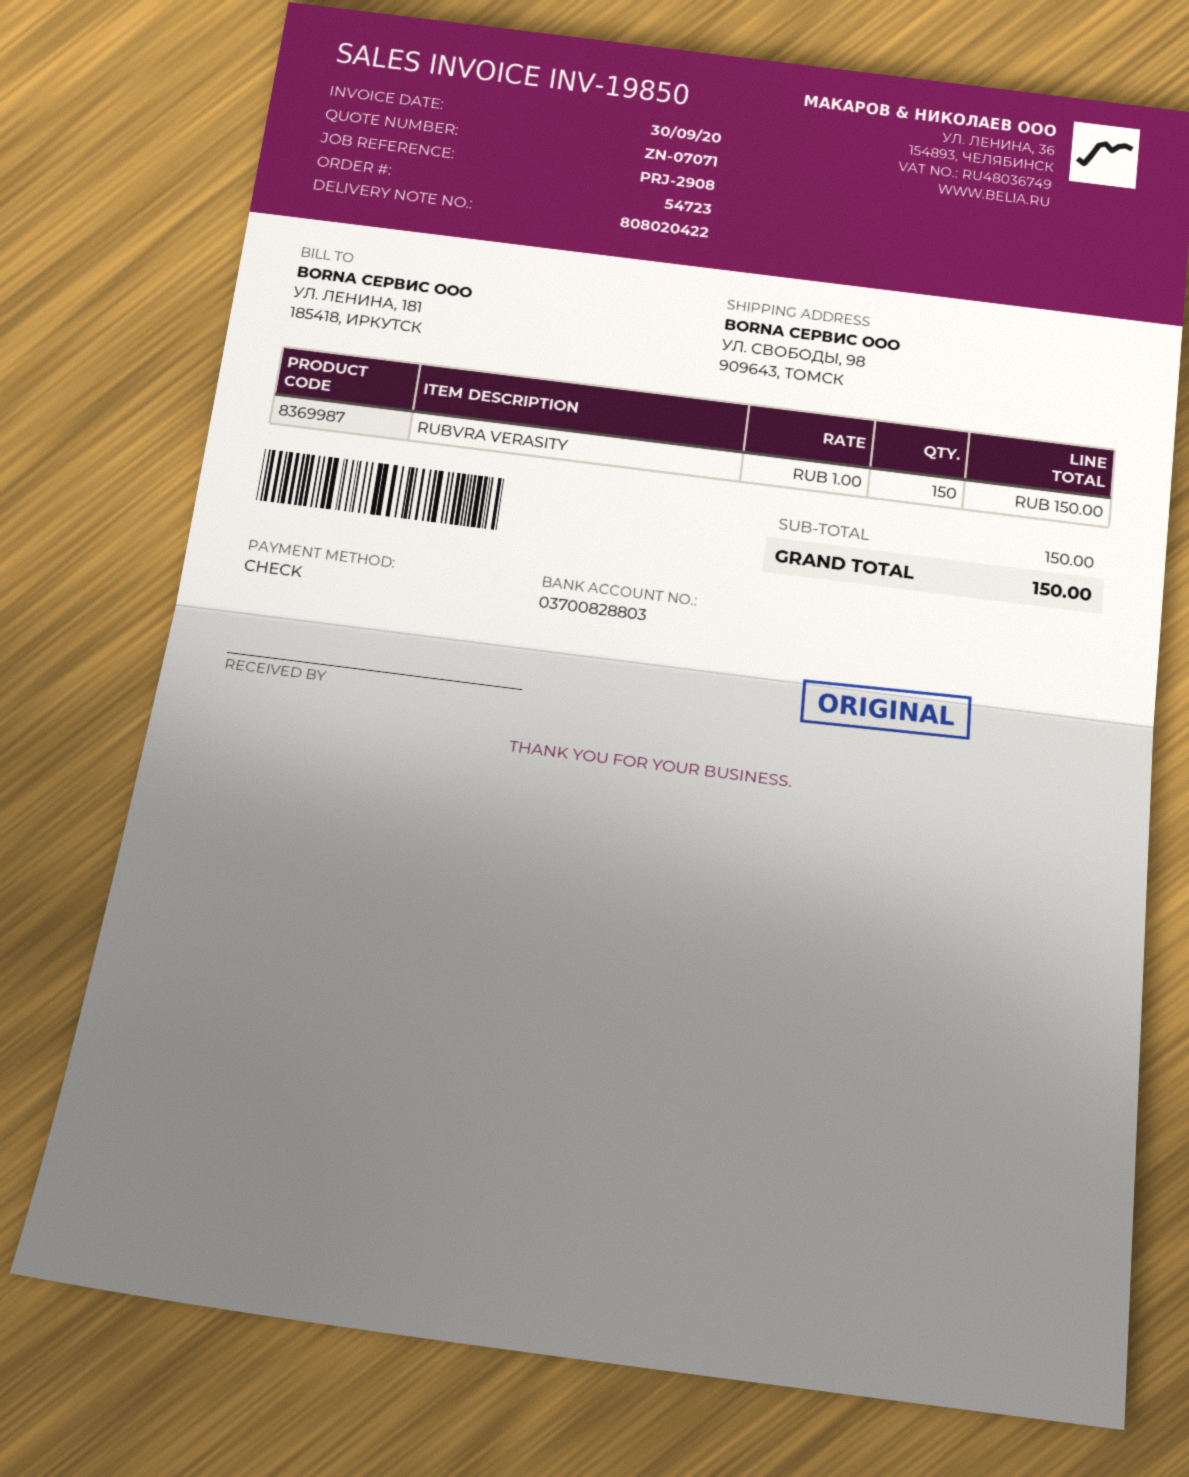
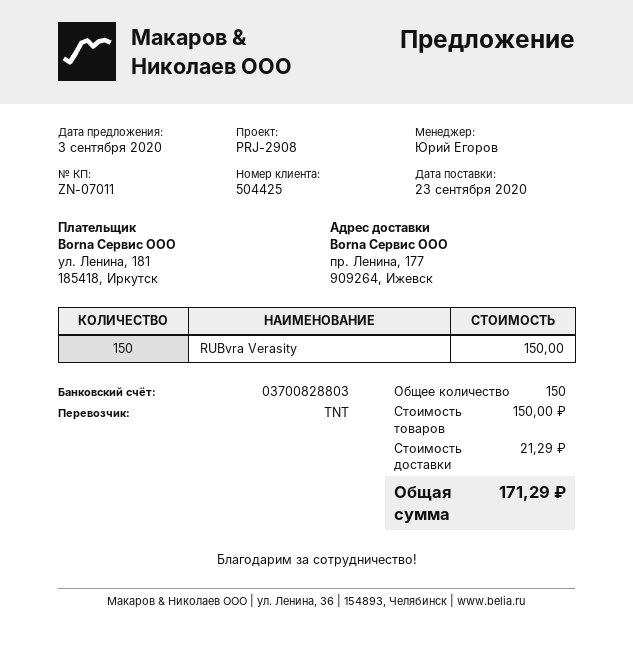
quote number: ZN-07071 -> ZN-07011
ship to: УЛ. СВОБОДЫ, 98, 909643, ТОМСК -> пр. Ленина, 177, 909264, Ижевск
shipping: none -> 21.29
total: 150.00 -> 171.29

